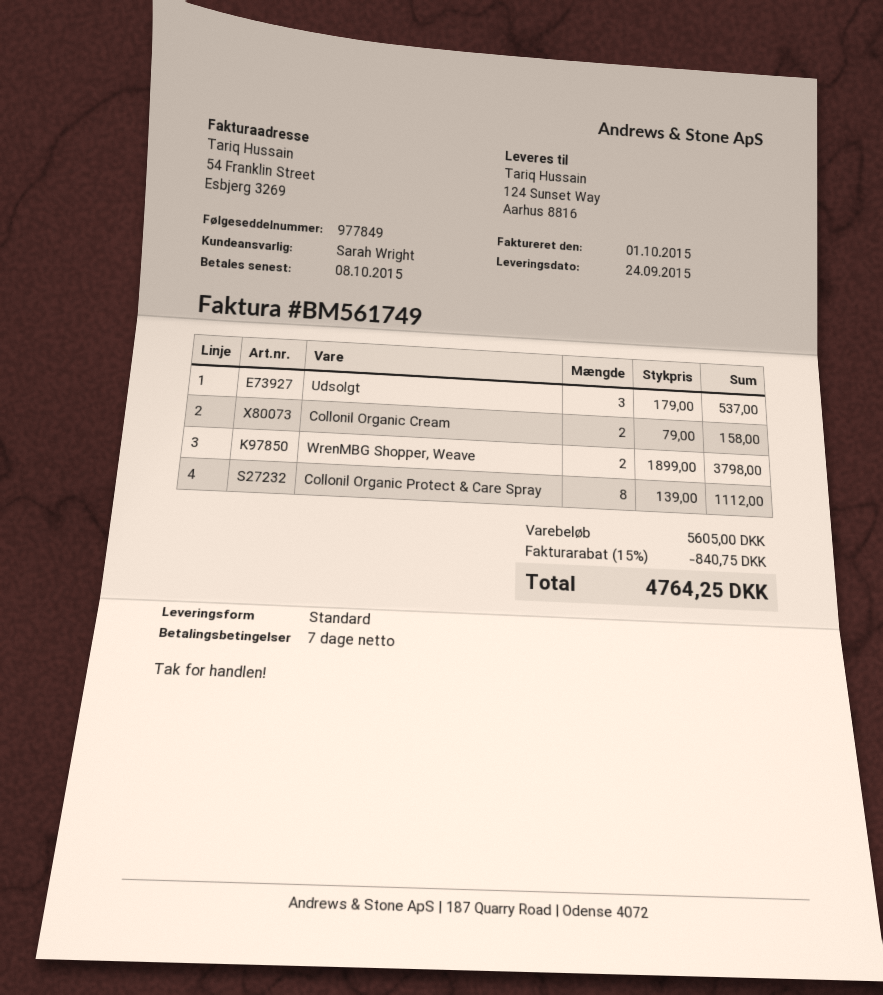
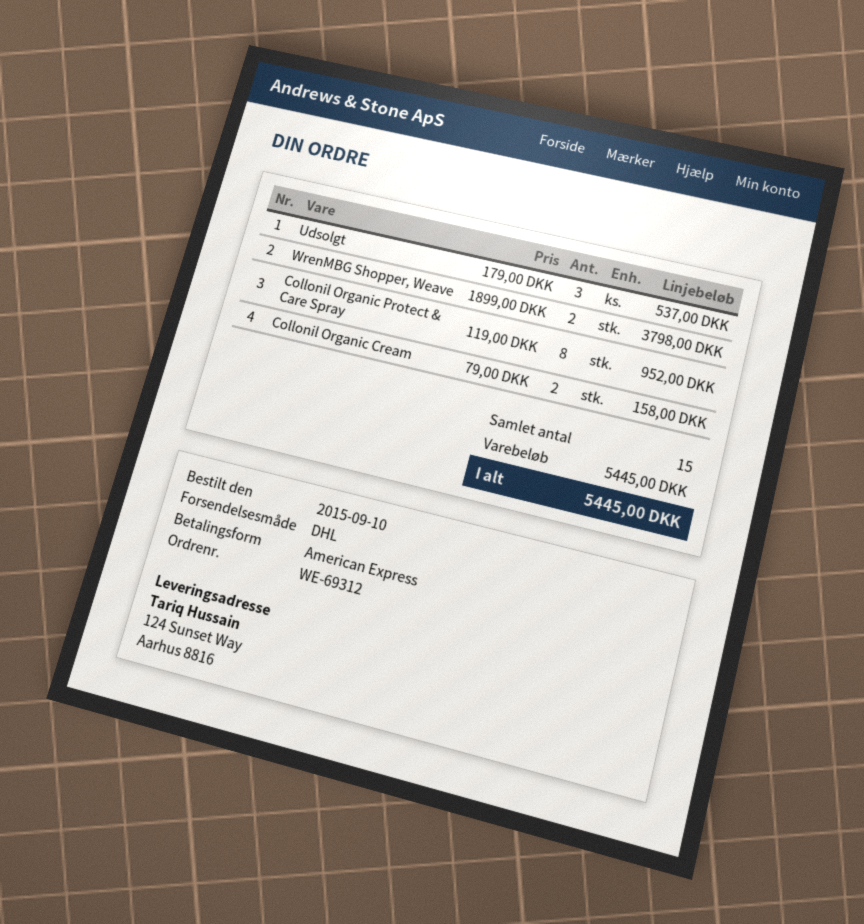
shipping method: standard -> DHL
Collonil Organic Protect & Care Spray: 8 x 139.00 = 1112.00 -> 8 x 119.00 = 952.00
subtotal: 5605.00 -> 5445.00
discount: 15% = 840.75 -> none
total: 4764.25 -> 5445.00

